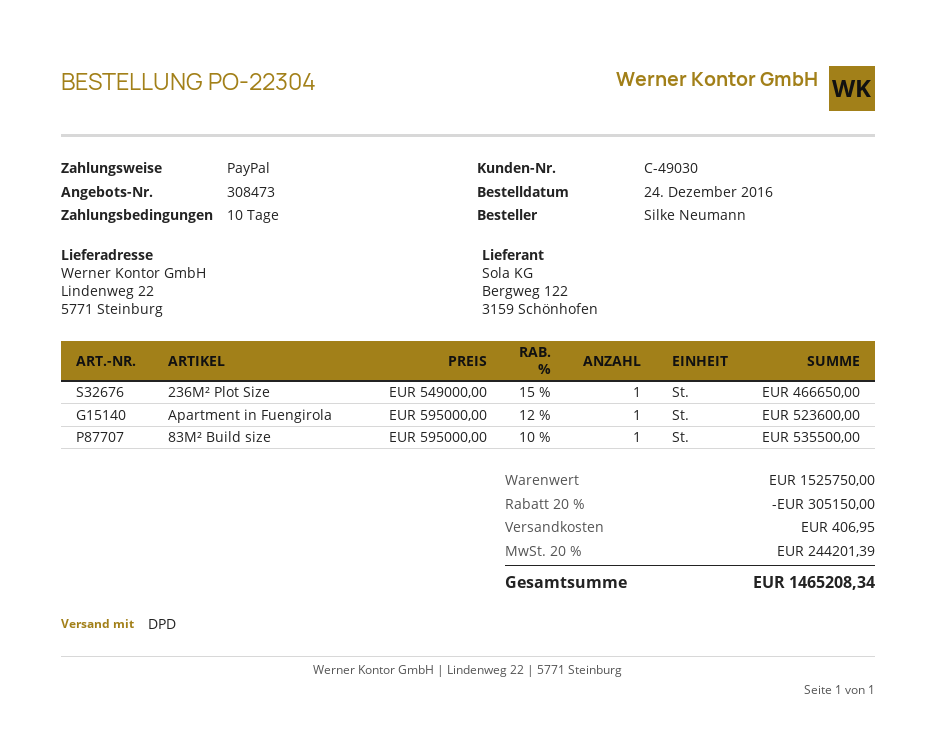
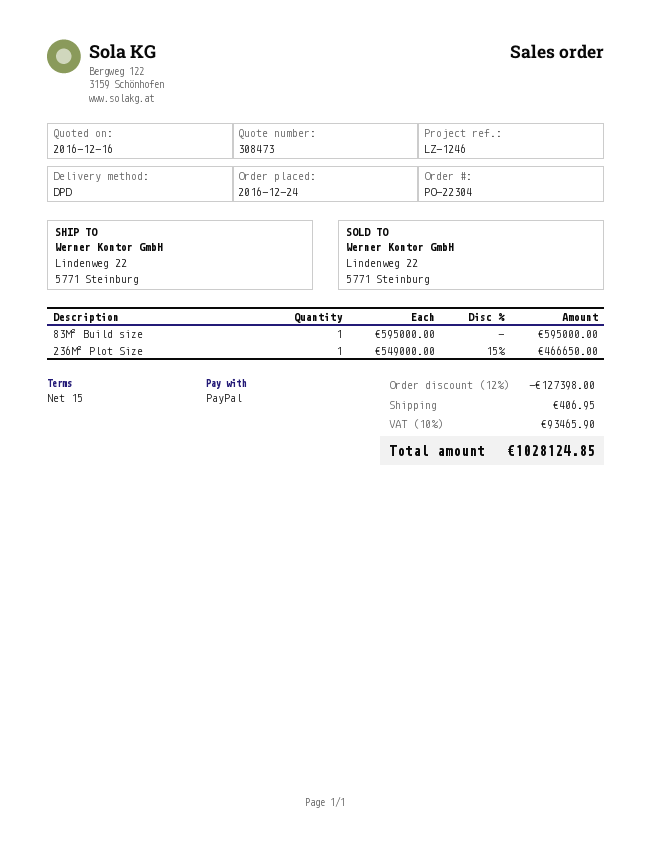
payment terms: 10 days -> 15 days
Apartment in Fuengirola: 1 x 595000.00 - 12% = 523600.00 -> none
83M² Build size: 1 x 595000.00 - 10% = 535500.00 -> 1 x 595000.00 = 595000.00
discount: 20% = 305150.00 -> 12% = 127398.00
tax: 20% = 244201.39 -> 10% = 93465.90
total: 1465208.34 -> 1028124.85

